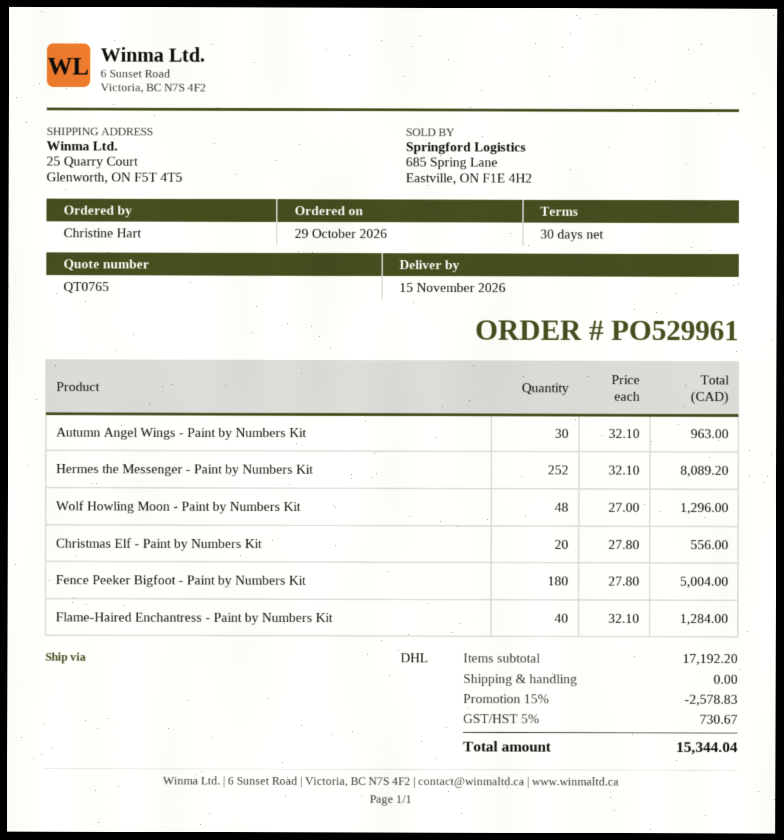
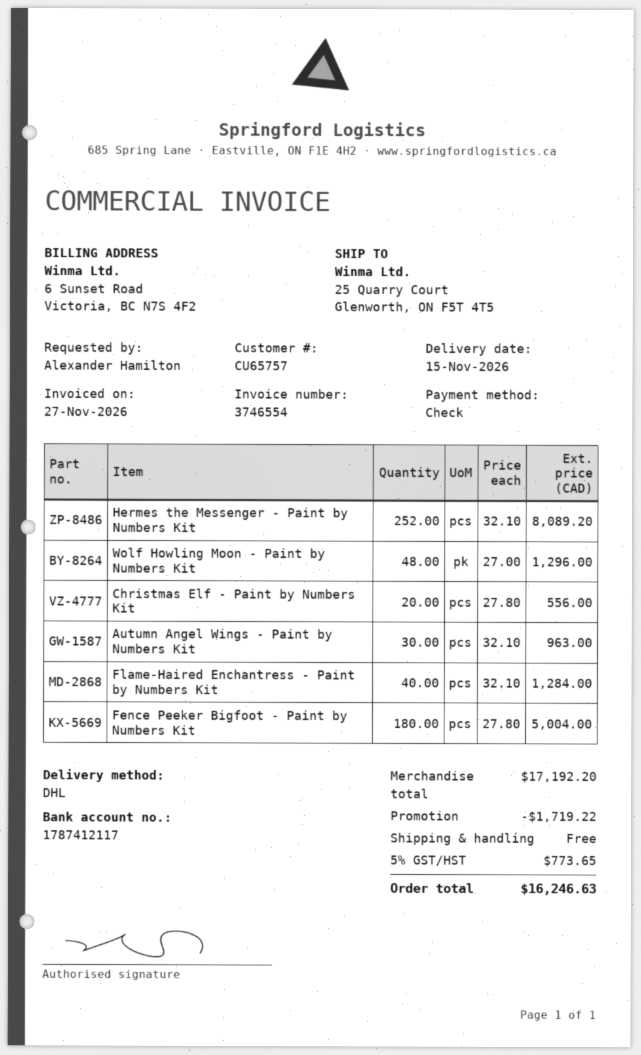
ordered by: Christine Hart -> Alexander Hamilton
discount: 2578.83 -> 1719.22
tax: 5% = 730.67 -> 5% = 773.65
total: 15344.04 -> 16246.63

